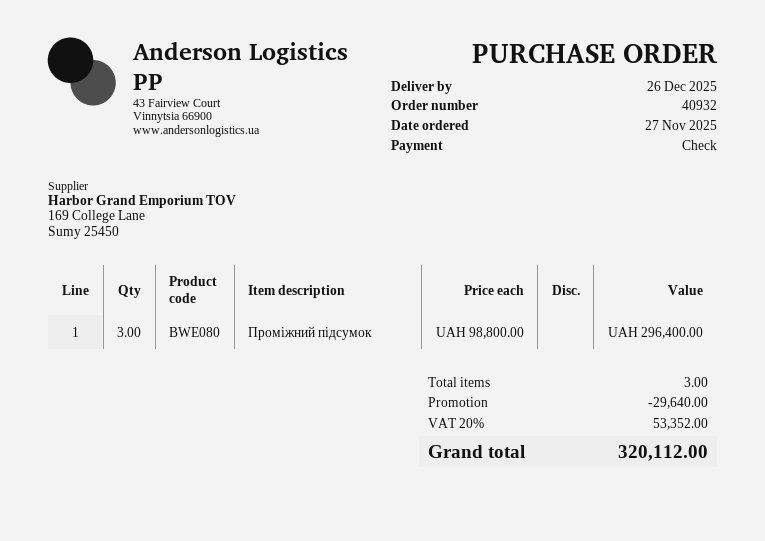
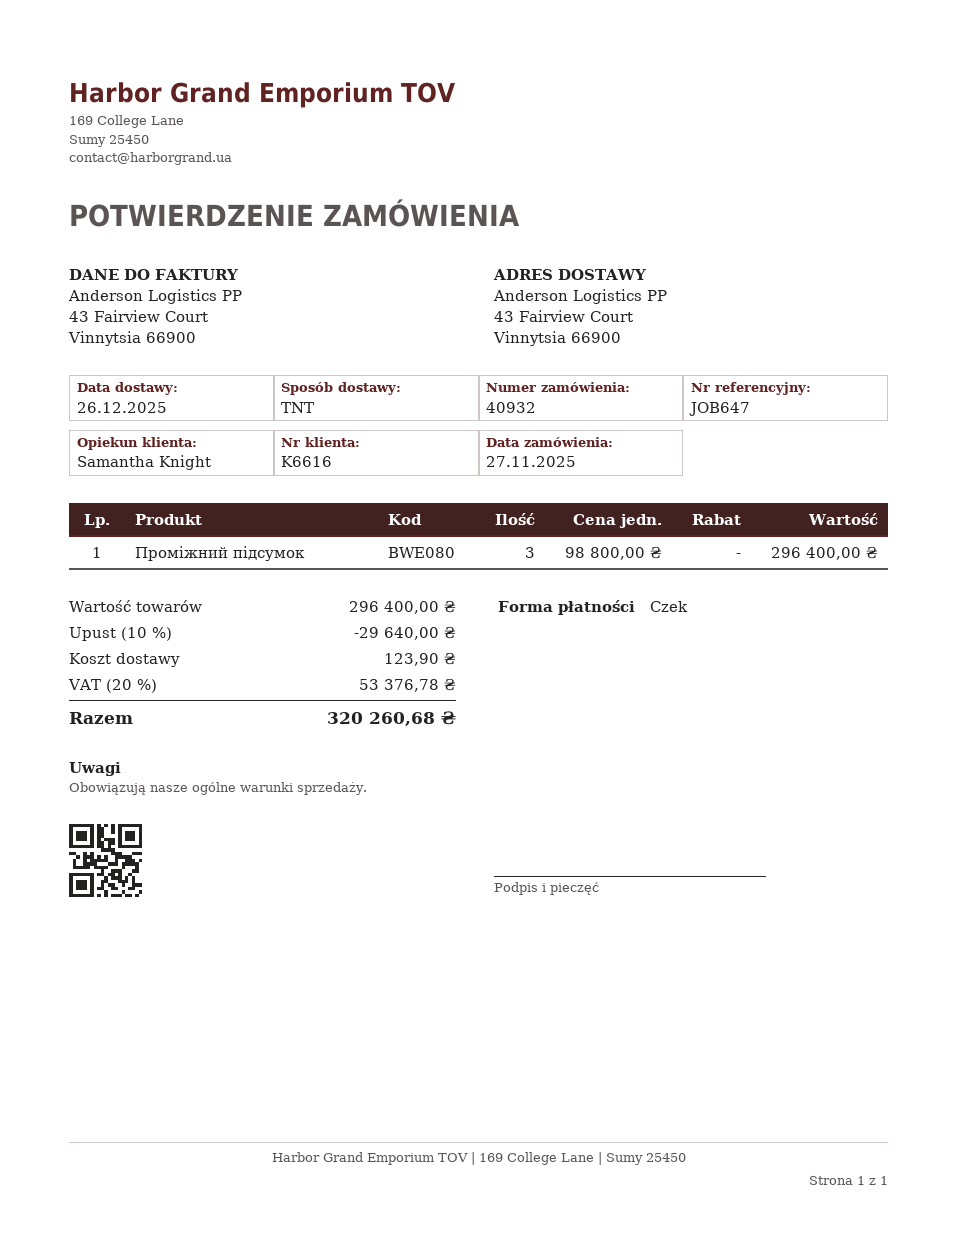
shipping: none -> 123.90
tax: 20% = 53352.00 -> 20% = 53376.78
total: 320112.00 -> 320260.68

